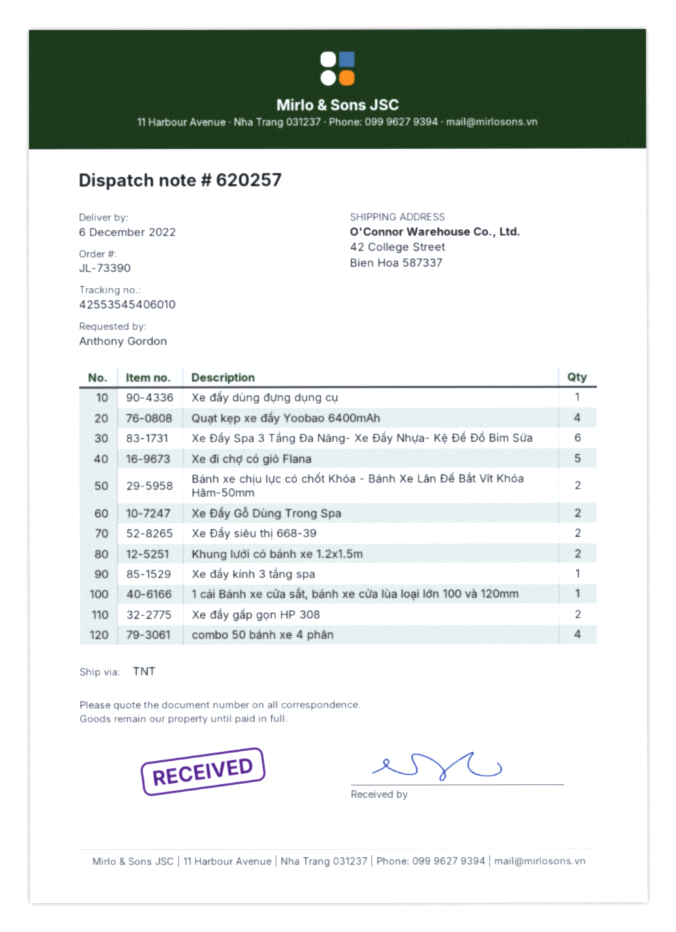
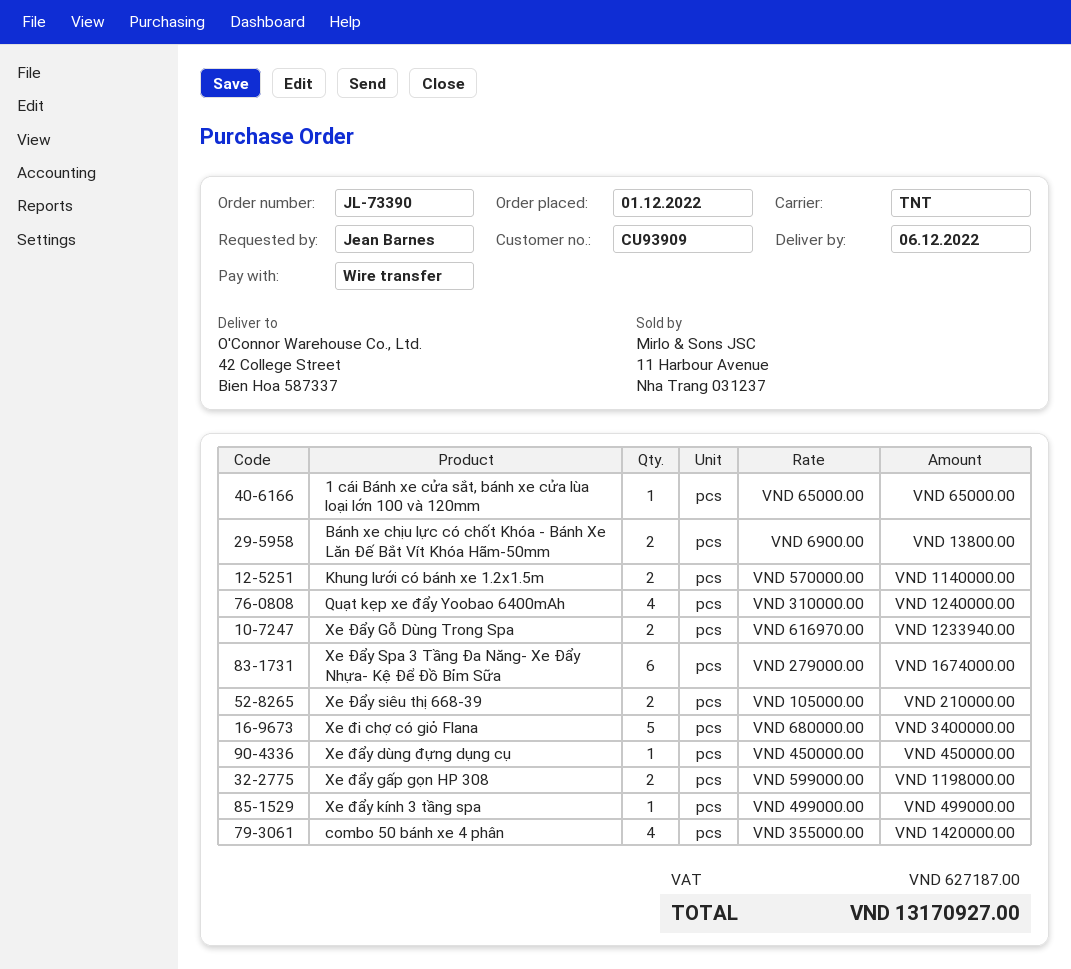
ordered by: Anthony Gordon -> Jean Barnes

